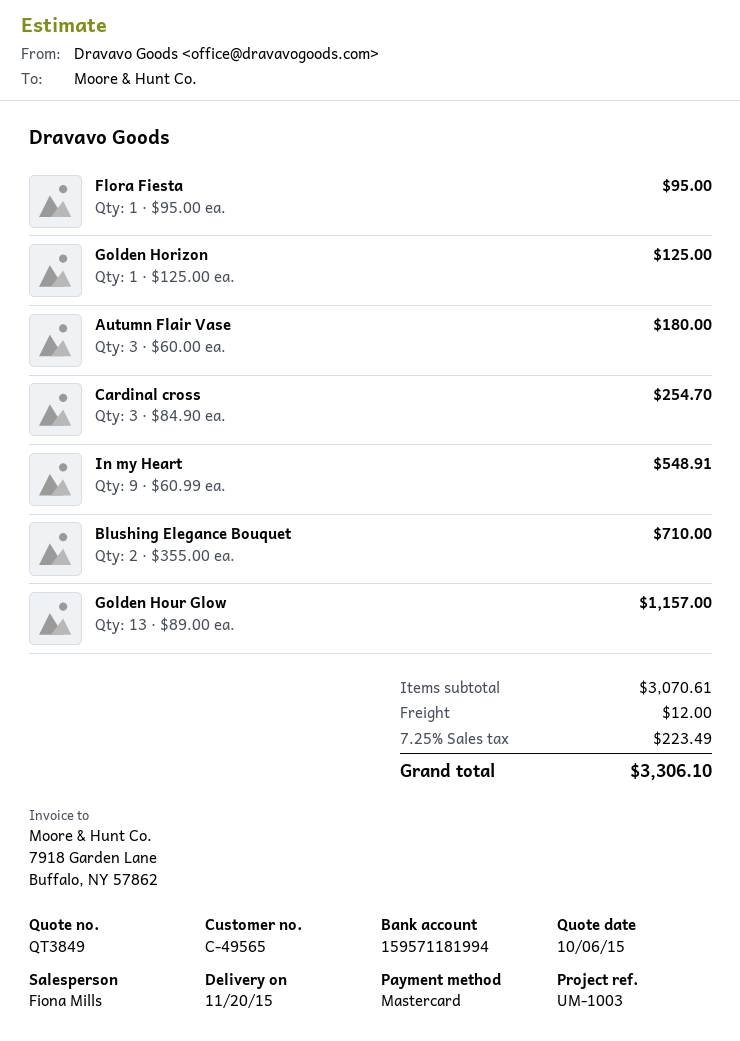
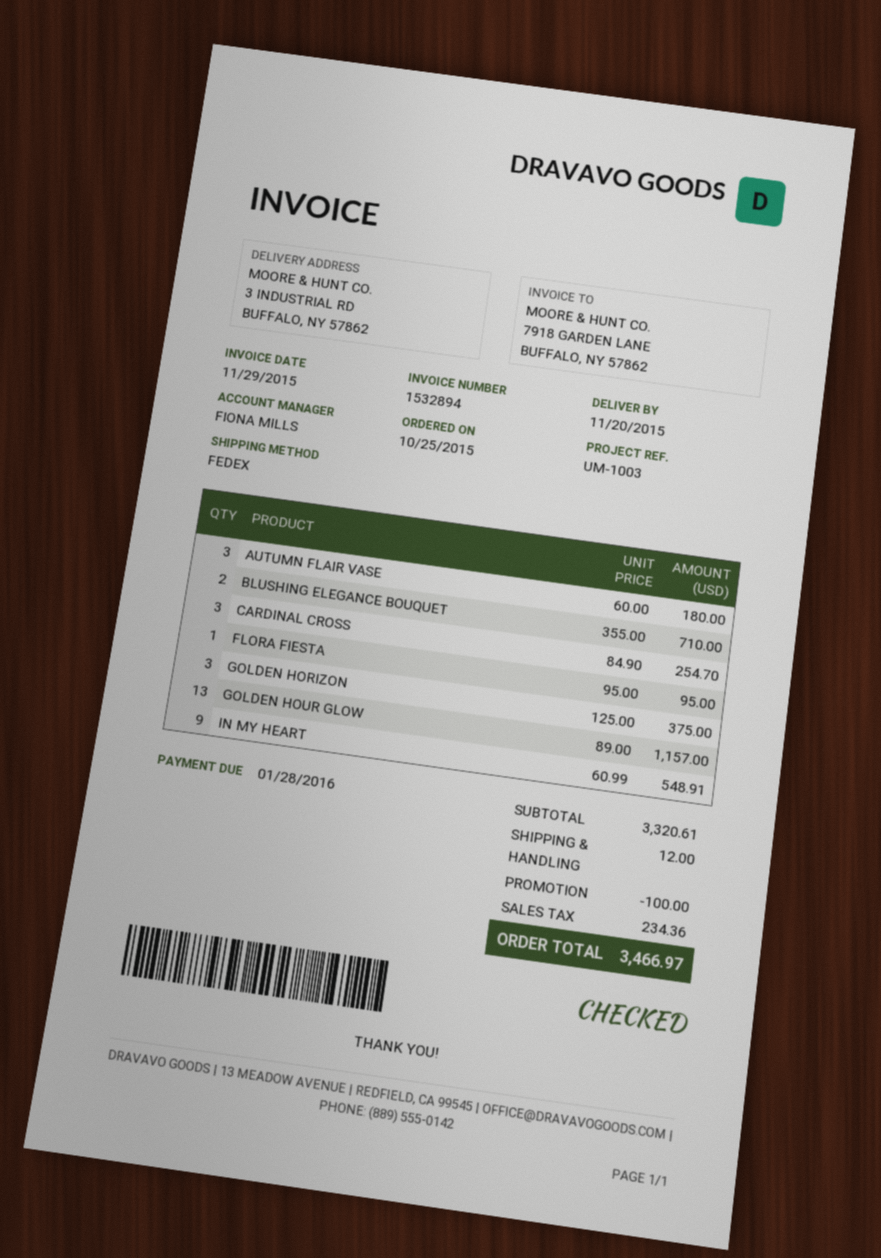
Golden Horizon: 1 x 125.00 = 125.00 -> 3 x 125.00 = 375.00
subtotal: 3070.61 -> 3320.61
discount: none -> 100.00
tax: 223.49 -> 234.36
total: 3306.10 -> 3466.97

